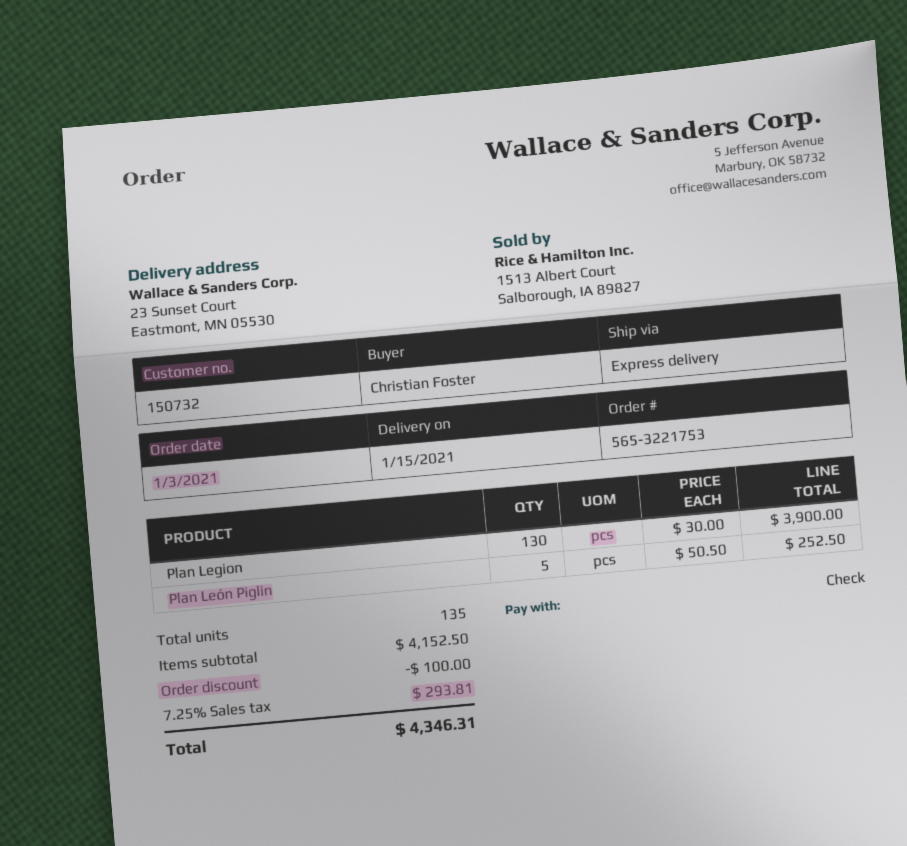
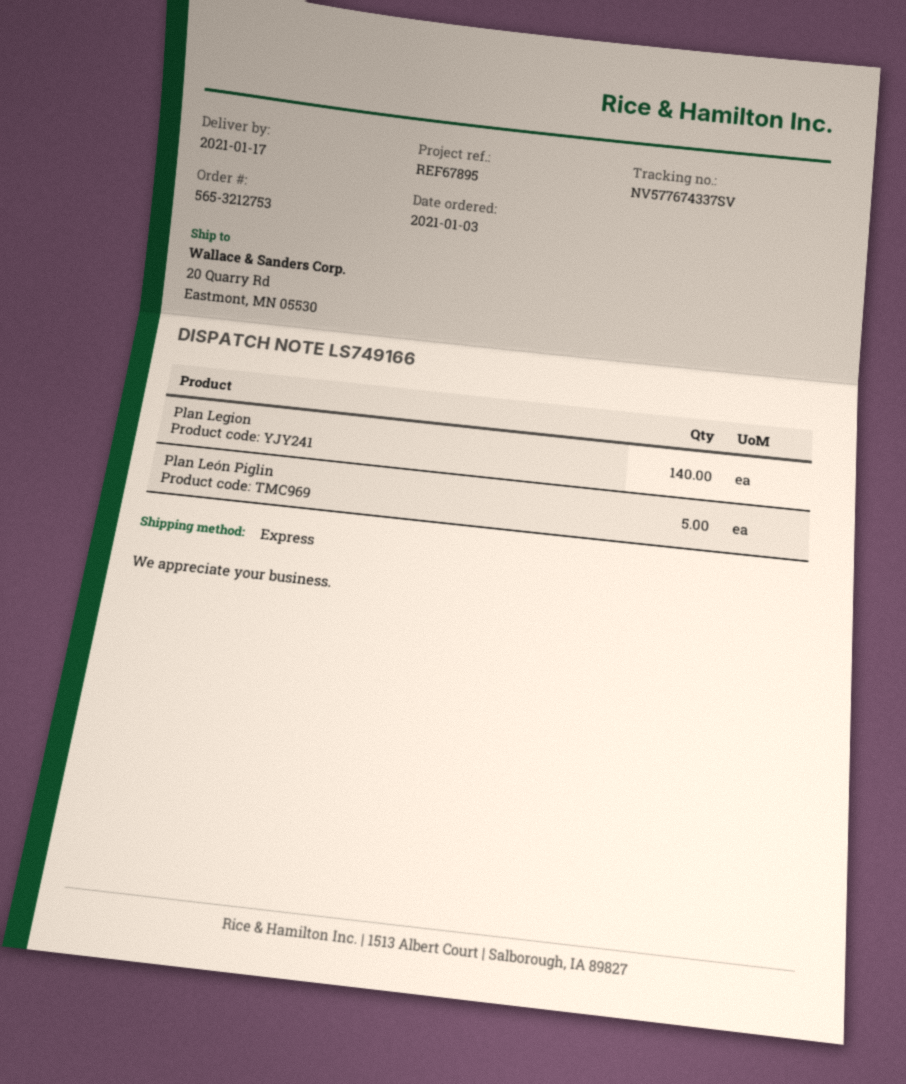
order number: 565-3221753 -> 565-3212753
delivery date: 2021-01-15 -> 2021-01-17
ship to: 23 Sunset Court, Eastmont, MN 05530 -> 20 Quarry Rd, Eastmont, MN 05530
Plan Legion: 130 -> 140

